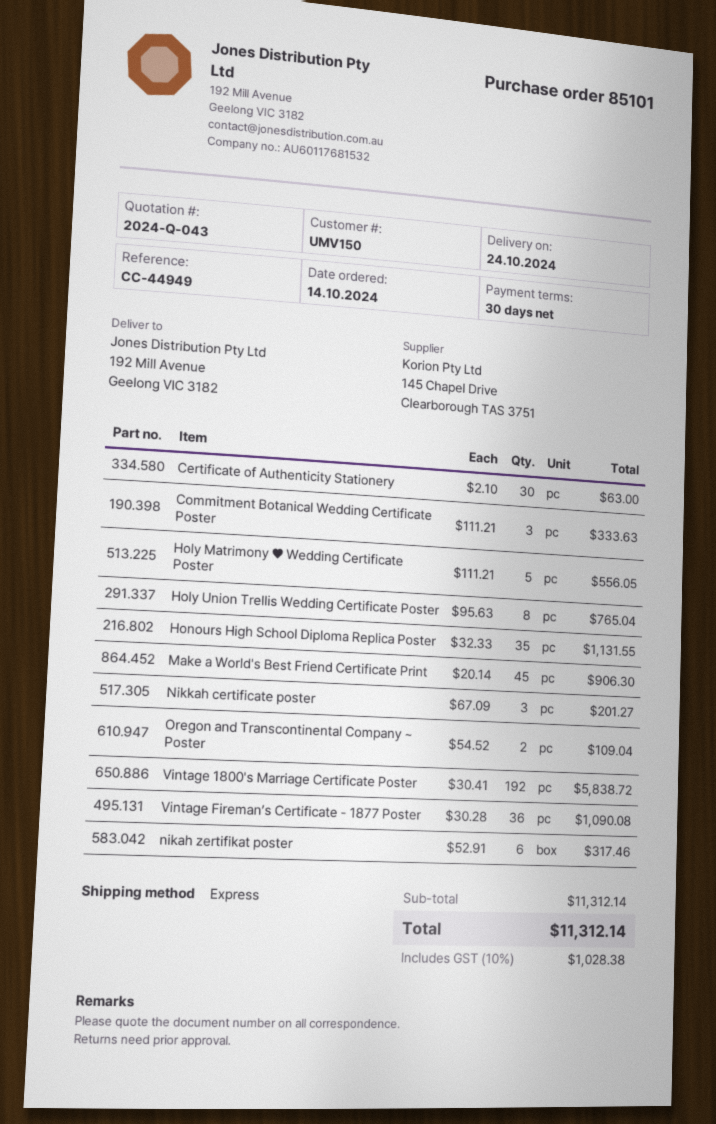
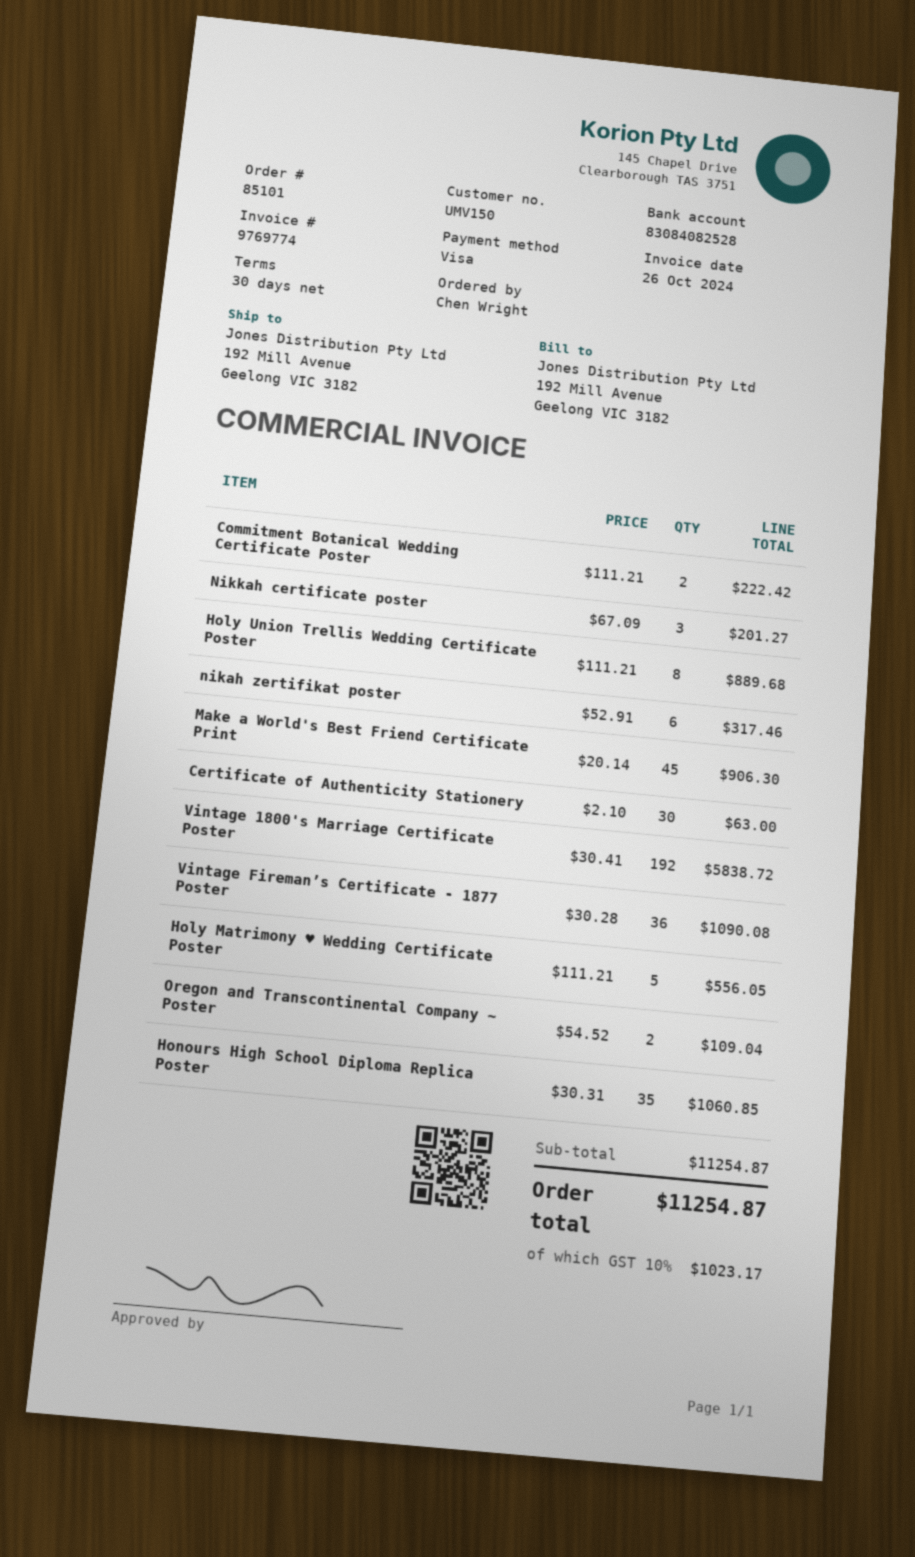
Commitment Botanical Wedding Certificate Poster: 3 x 111.21 = 333.63 -> 2 x 111.21 = 222.42
Holy Union Trellis Wedding Certificate Poster: 8 x 95.63 = 765.04 -> 8 x 111.21 = 889.68
Honours High School Diploma Replica Poster: 35 x 32.33 = 1131.55 -> 35 x 30.31 = 1060.85
subtotal: 11312.14 -> 11254.87
tax: 10% = 1028.38 -> 10% = 1023.17
total: 11312.14 -> 11254.87

